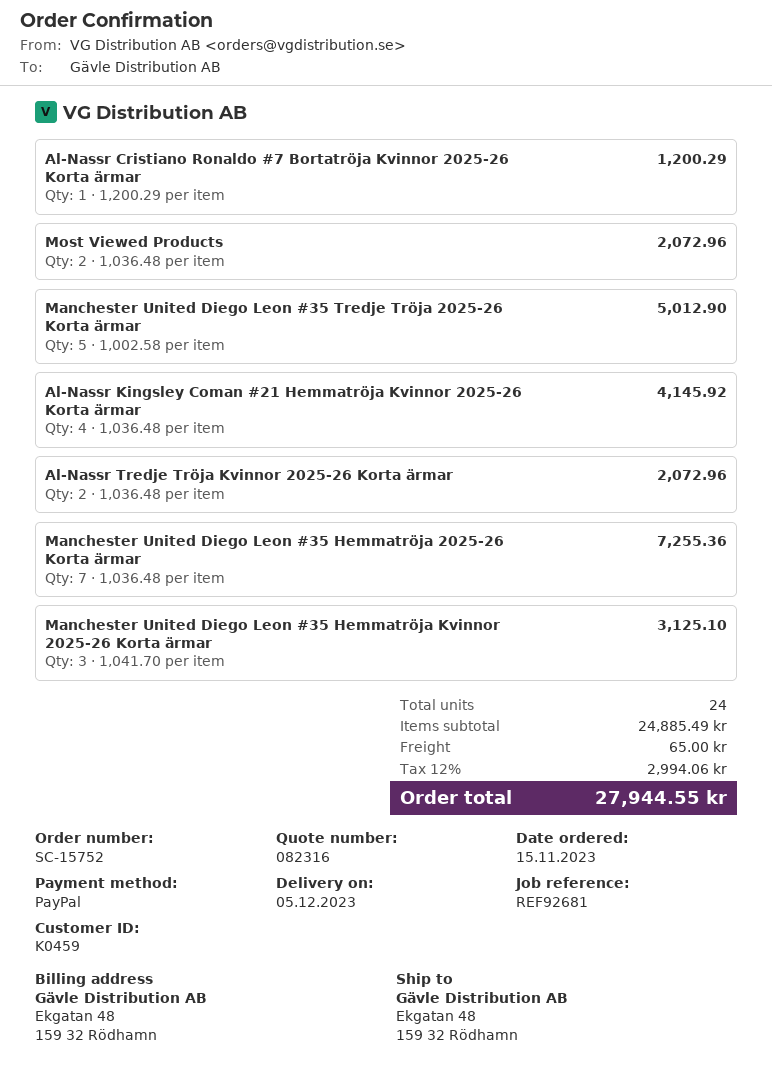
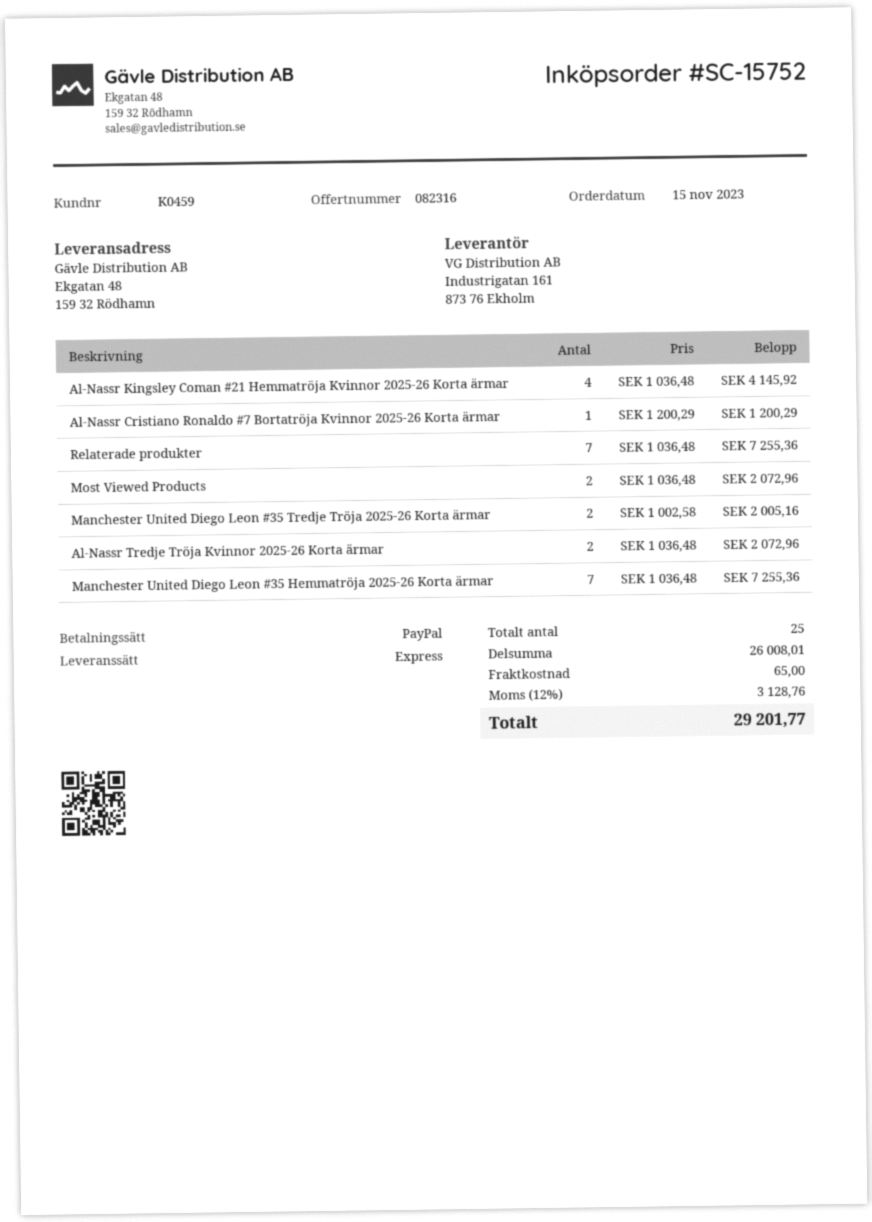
Manchester United Diego Leon #35 Tredje Tröja 2025-26 Korta ärmar: 5 x 1002.58 = 5012.90 -> 2 x 1002.58 = 2005.16
Manchester United Diego Leon #35 Hemmatröja Kvinnor 2025-26 Korta ärmar: 3 x 1041.70 = 3125.10 -> none
Relaterade produkter: none -> 7 x 1036.48 = 7255.36
total quantity: 24 -> 25
subtotal: 24885.49 -> 26008.01
tax: 12% = 2994.06 -> 12% = 3128.76
total: 27944.55 -> 29201.77

